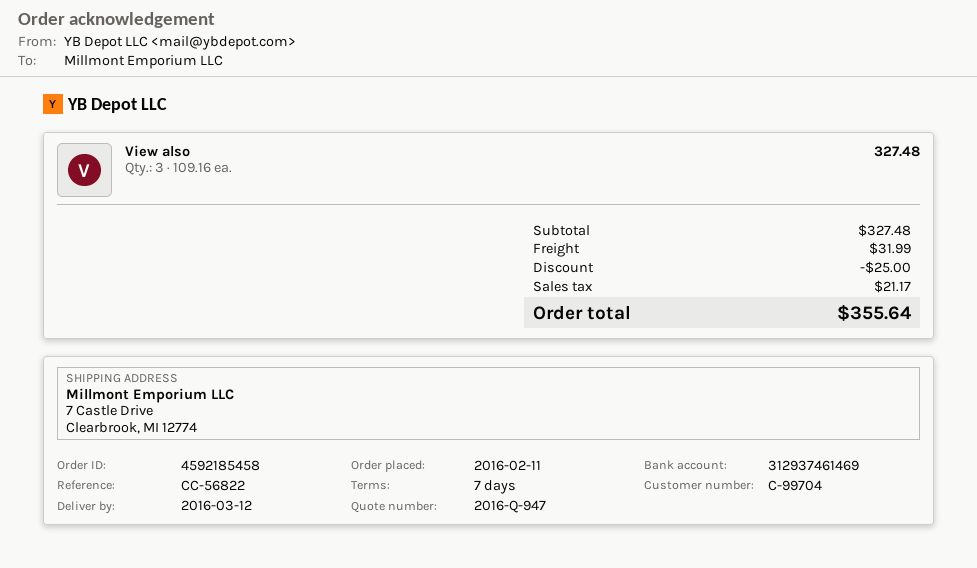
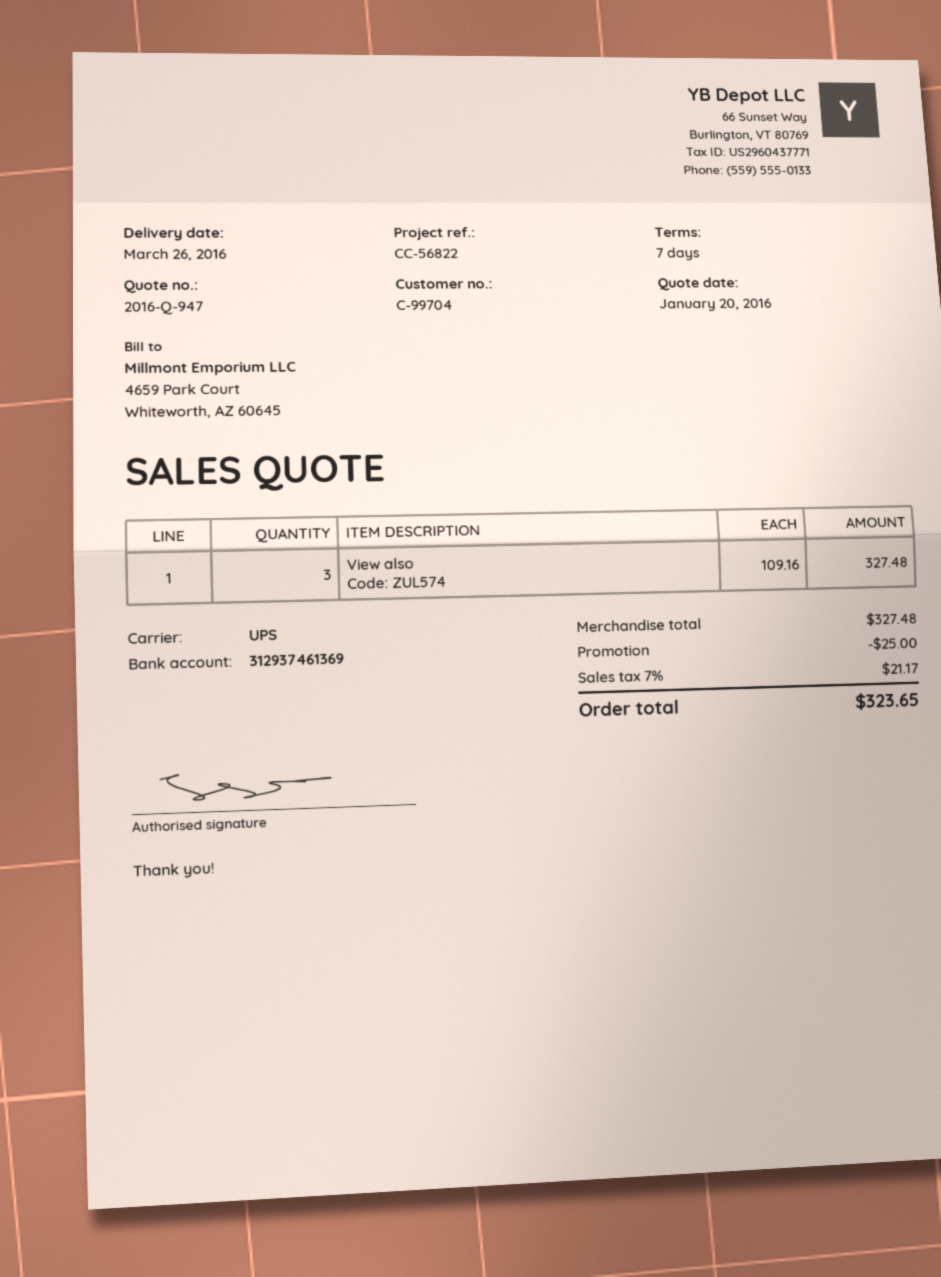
delivery date: 2016-03-12 -> 2016-03-26
bank account: 312937461469 -> 312937461369
shipping: 31.99 -> none
total: 355.64 -> 323.65

